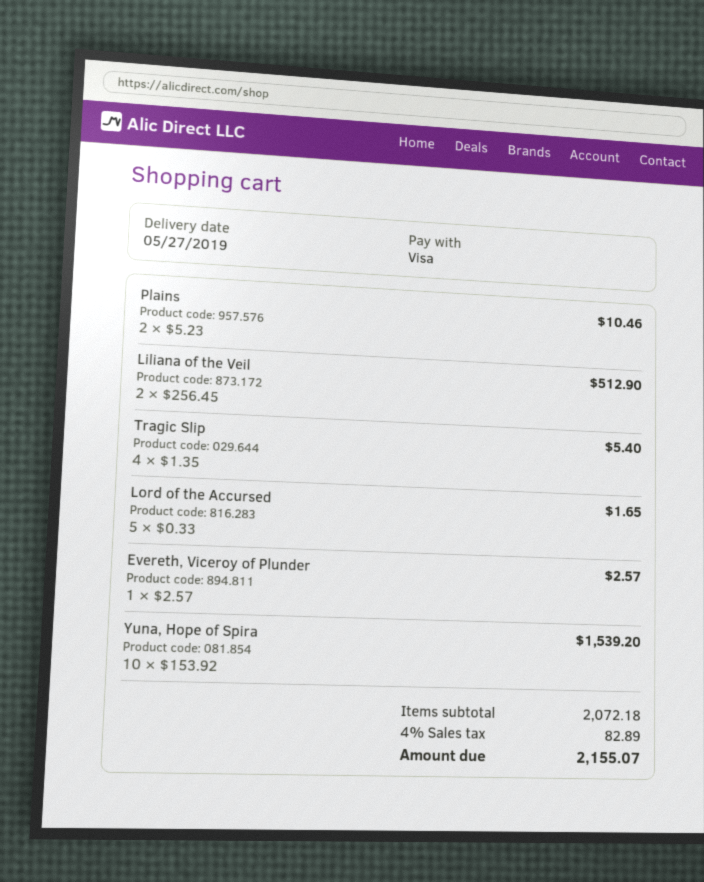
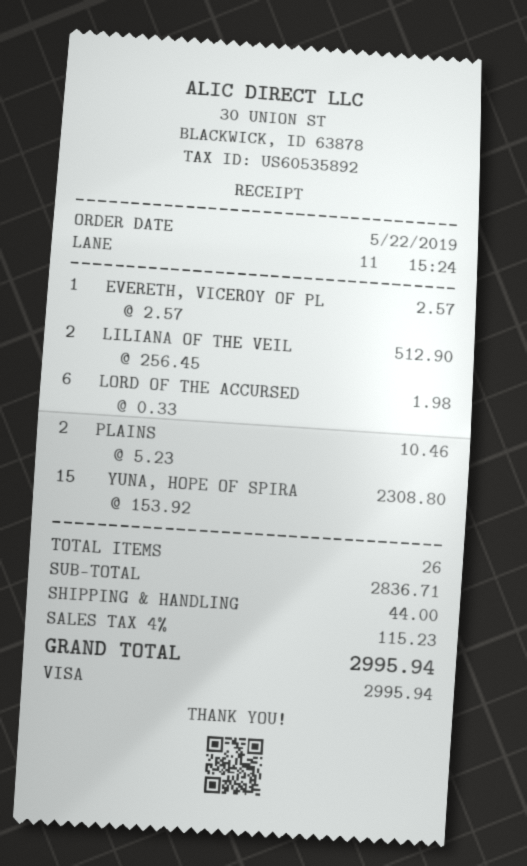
Tragic Slip: 4 x 1.35 = 5.40 -> none
Lord of the Accursed: 5 x 0.33 = 1.65 -> 6 x 0.33 = 1.98
Yuna, Hope of Spira: 10 x 153.92 = 1539.20 -> 15 x 153.92 = 2308.80
subtotal: 2072.18 -> 2836.71
shipping: none -> 44.00
tax: 4% = 82.89 -> 4% = 115.23
total: 2155.07 -> 2995.94

